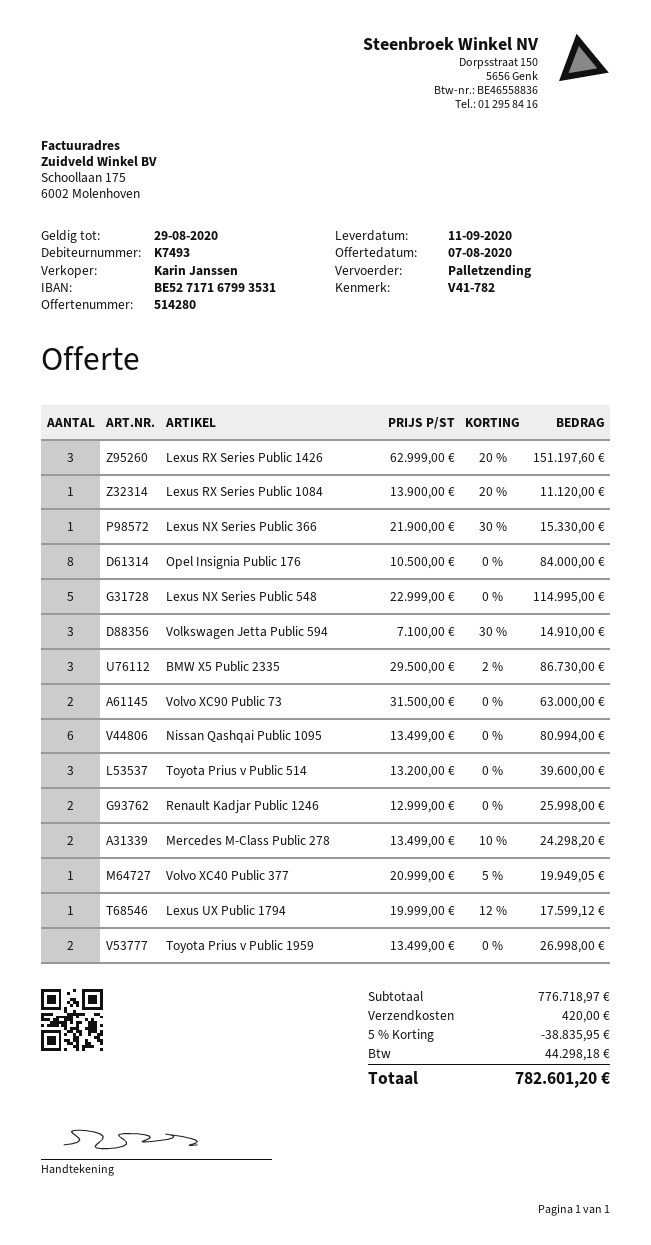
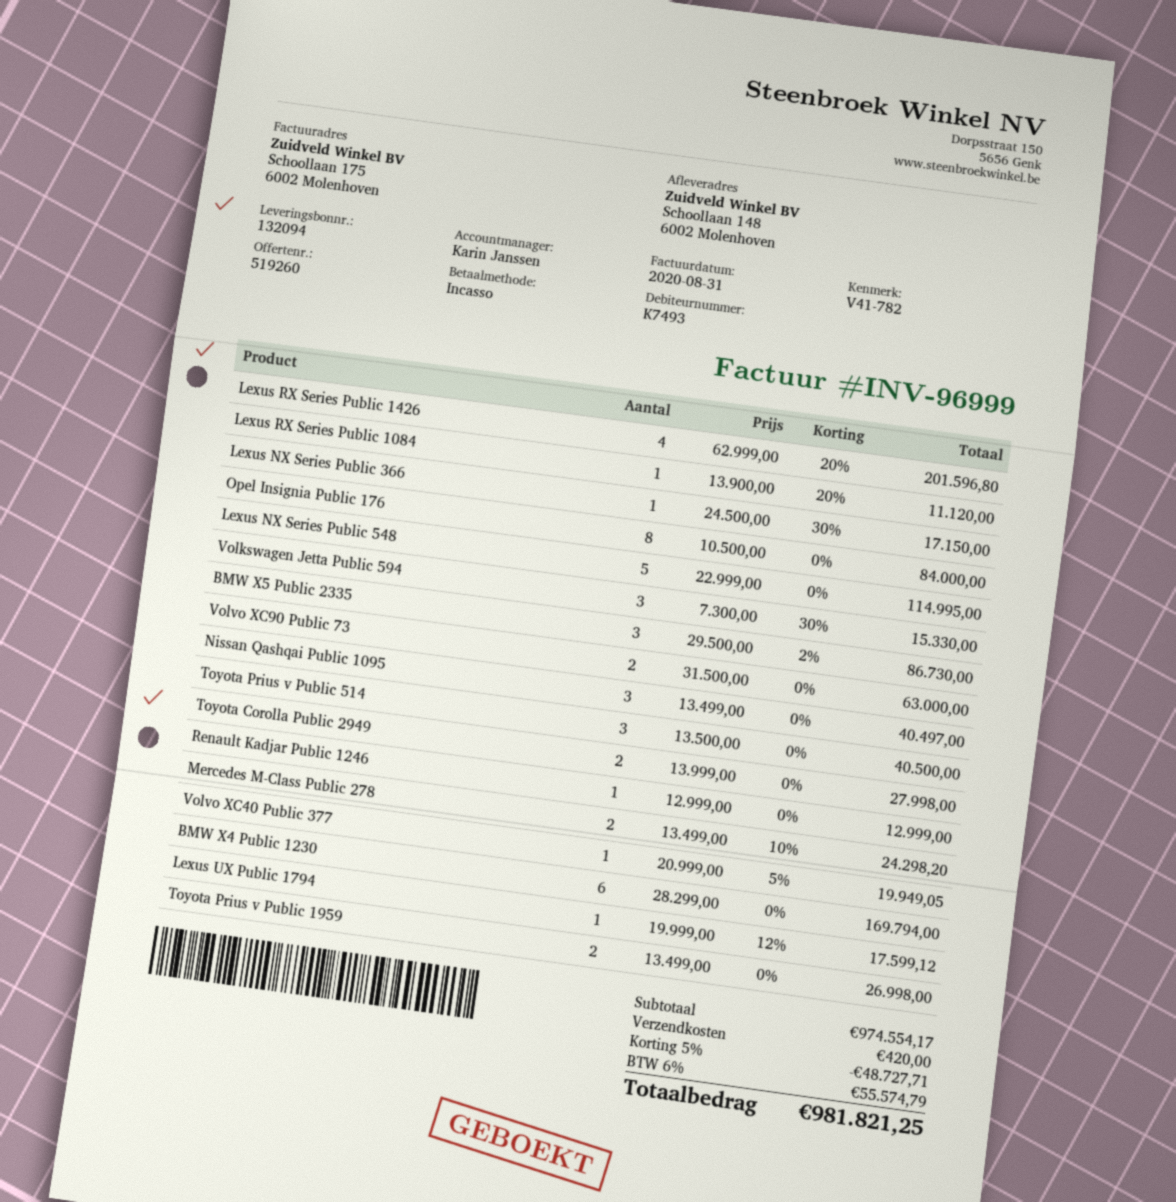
quote number: 514280 -> 519260
Lexus RX Series Public 1426: 3 x 62999.00 - 20% = 151197.60 -> 4 x 62999.00 - 20% = 201596.80
Lexus NX Series Public 366: 1 x 21900.00 - 30% = 15330.00 -> 1 x 24500.00 - 30% = 17150.00
Volkswagen Jetta Public 594: 3 x 7100.00 - 30% = 14910.00 -> 3 x 7300.00 - 30% = 15330.00
Nissan Qashqai Public 1095: 6 x 13499.00 = 80994.00 -> 3 x 13499.00 = 40497.00
Toyota Prius v Public 514: 3 x 13200.00 = 39600.00 -> 3 x 13500.00 = 40500.00
Renault Kadjar Public 1246: 2 x 12999.00 = 25998.00 -> 1 x 12999.00 = 12999.00
Toyota Corolla Public 2949: none -> 2 x 13999.00 = 27998.00
BMW X4 Public 1230: none -> 6 x 28299.00 = 169794.00
subtotal: 776718.97 -> 974554.17
discount: 5% = 38835.95 -> 5% = 48727.71
tax: 44298.18 -> 55574.79
total: 782601.20 -> 981821.25

